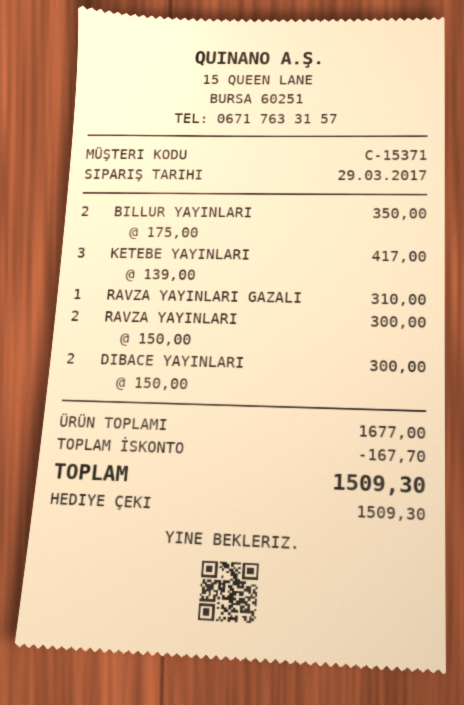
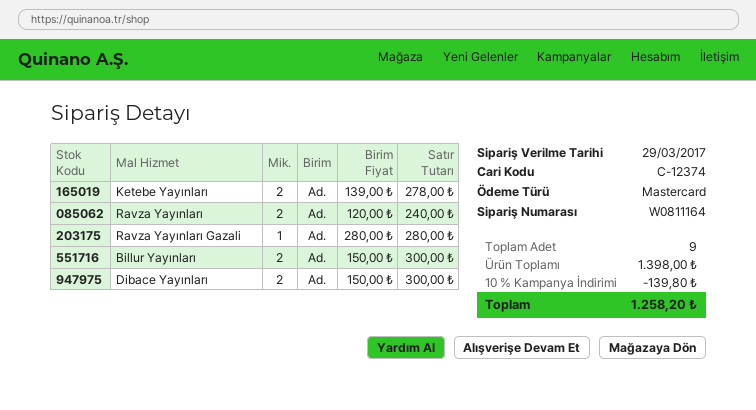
customer number: C-15371 -> C-12374
payment method: gift card -> Mastercard
BILLUR YAYINLARI: 2 x 175.00 = 350.00 -> 2 x 150.00 = 300.00
KETEBE YAYINLARI: 3 x 139.00 = 417.00 -> 2 x 139.00 = 278.00
RAVZA YAYINLARI GAZALI: 1 x 310.00 = 310.00 -> 1 x 280.00 = 280.00
RAVZA YAYINLARI: 2 x 150.00 = 300.00 -> 2 x 120.00 = 240.00
subtotal: 1677.00 -> 1398.00
discount: 167.70 -> 139.80
total: 1509.30 -> 1258.20

